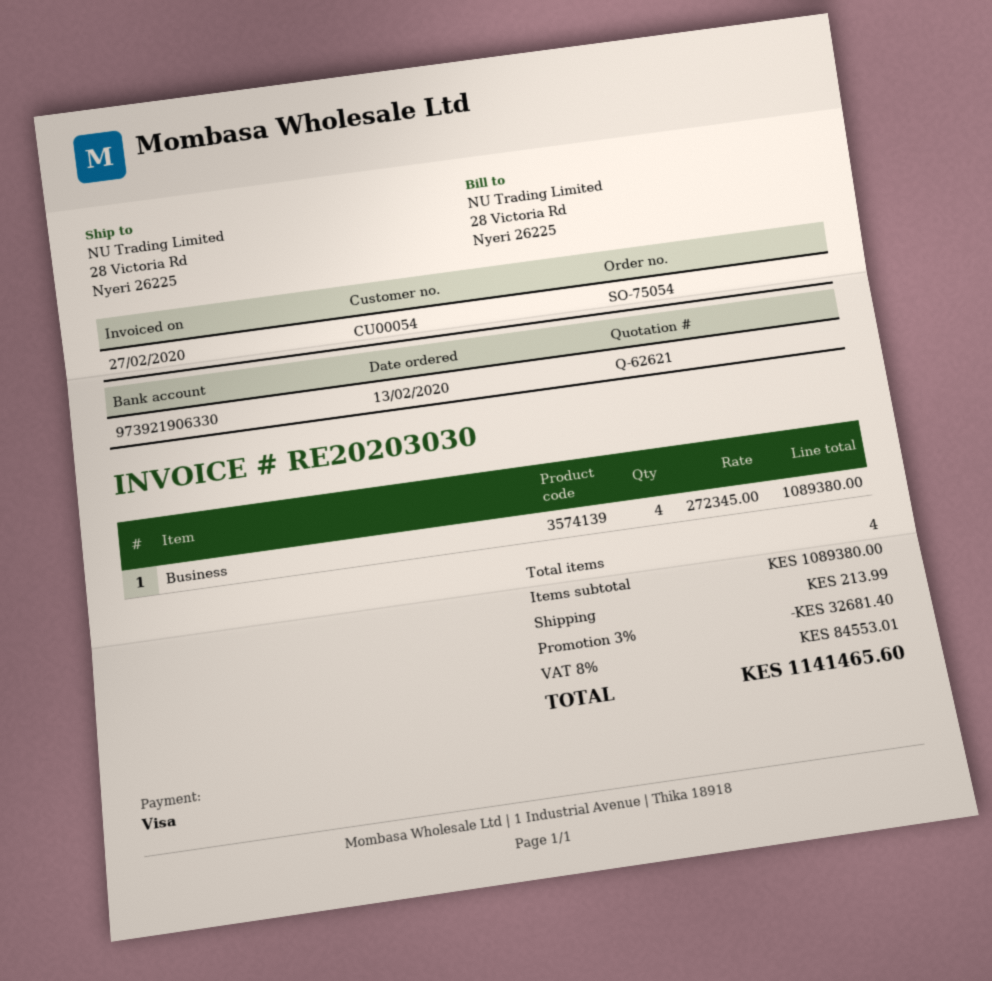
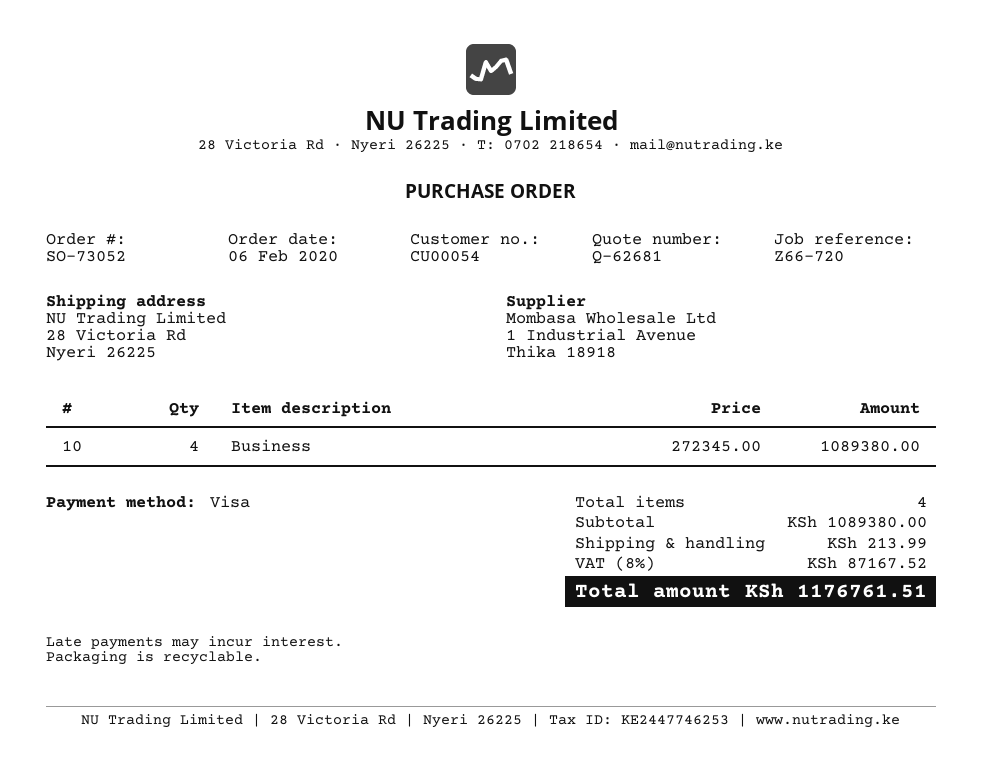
quote number: Q-62621 -> Q-62681
order number: SO-75054 -> SO-73052
order date: 2020-02-13 -> 2020-02-06
discount: 3% = 32681.40 -> none
tax: 8% = 84553.01 -> 8% = 87167.52
total: 1141465.60 -> 1176761.51

